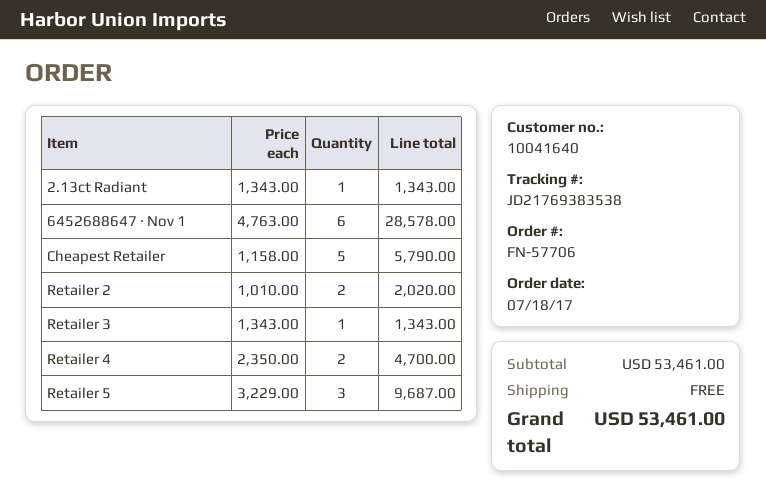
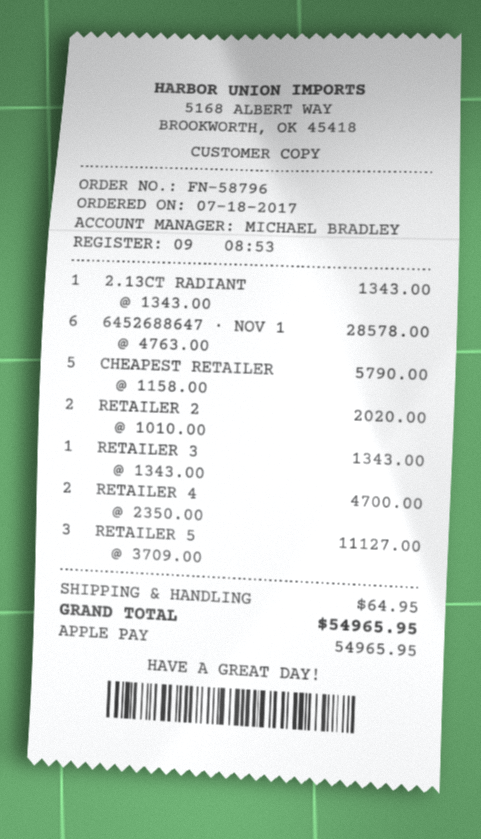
order number: FN-57706 -> FN-58796
Retailer 5: 3 x 3229.00 = 9687.00 -> 3 x 3709.00 = 11127.00
shipping: 0.00 -> 64.95
total: 53461.00 -> 54965.95

